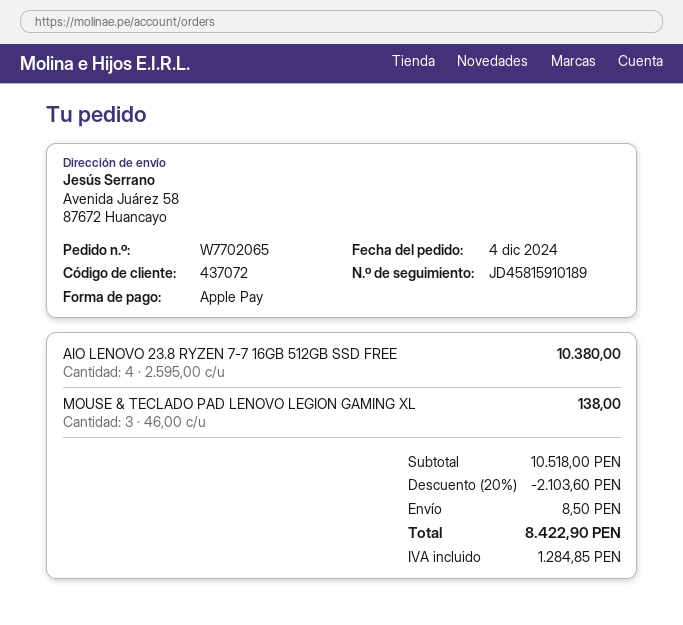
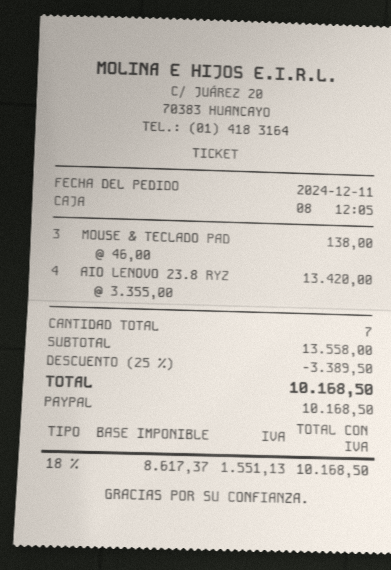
order date: 2024-12-04 -> 2024-12-11
payment method: Apple Pay -> PayPal
AIO LENOVO 23.8 RYZEN 7-7 16GB 512GB SSD FREE: 4 x 2595.00 = 10380.00 -> 4 x 3355.00 = 13420.00
subtotal: 10518.00 -> 13558.00
discount: 20% = 2103.60 -> 25% = 3389.50
shipping: 8.50 -> none
tax: 1284.85 -> 1551.13
total: 8422.90 -> 10168.50

